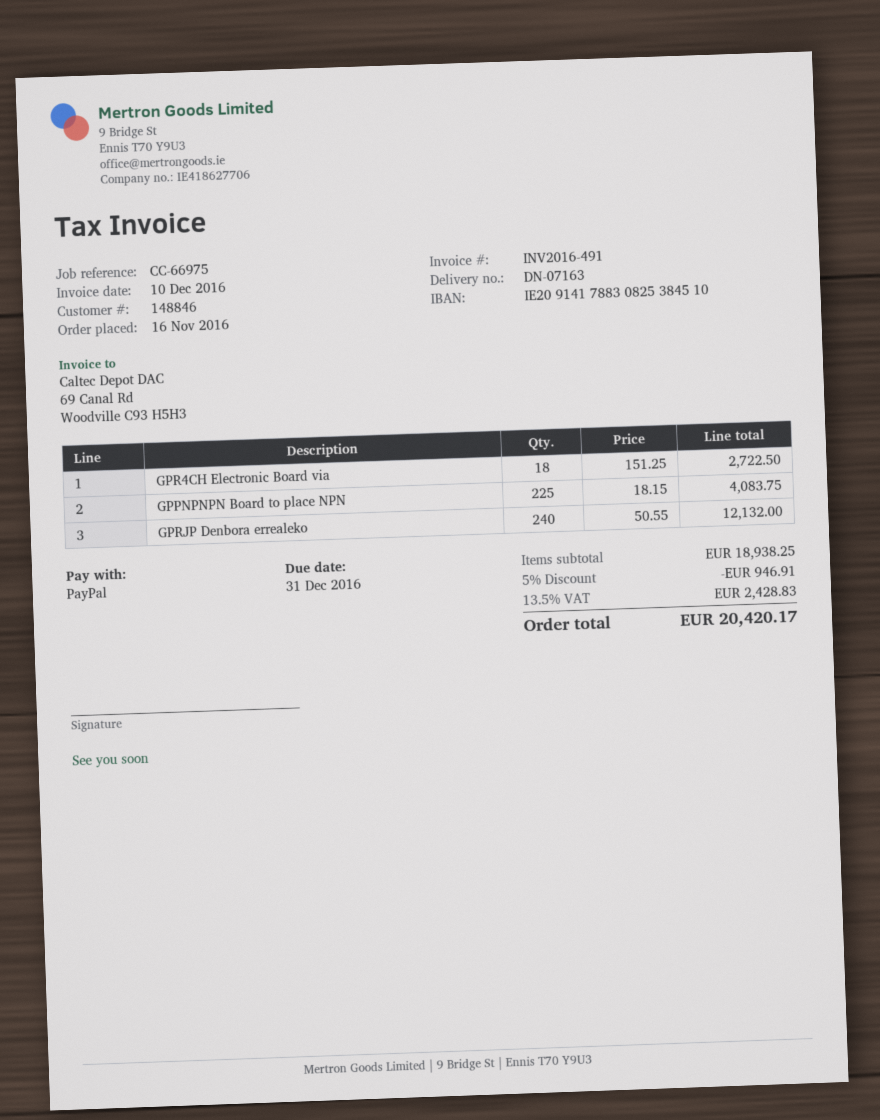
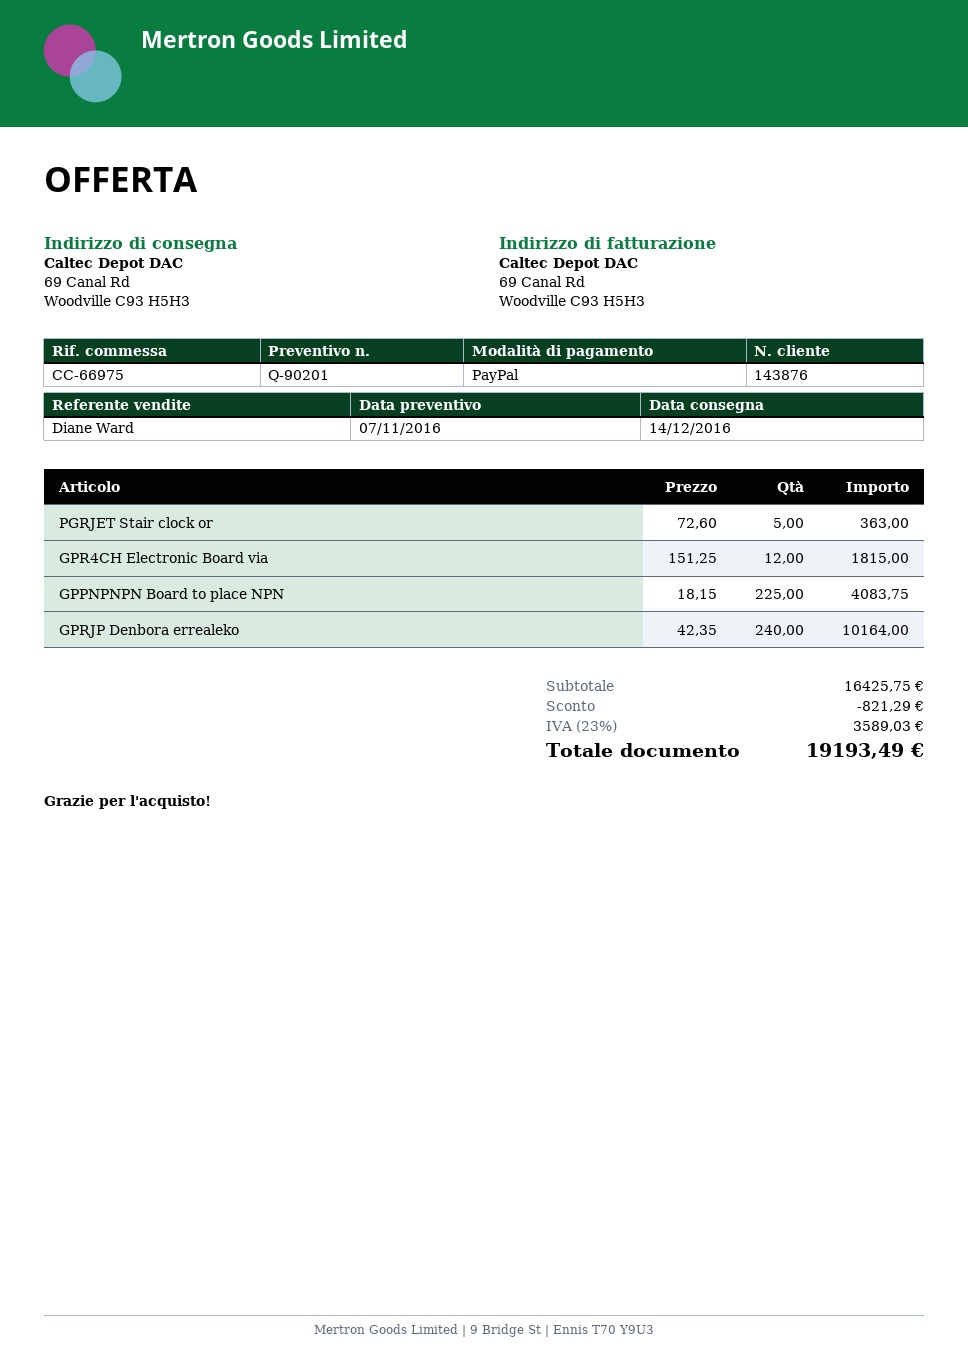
customer number: 148846 -> 143876
GPR4CH Electronic Board via: 18 x 151.25 = 2722.50 -> 12 x 151.25 = 1815.00
GPRJP Denbora errealeko: 240 x 50.55 = 12132.00 -> 240 x 42.35 = 10164.00
PGRJET Stair clock or: none -> 5 x 72.60 = 363.00
subtotal: 18938.25 -> 16425.75
discount: 946.91 -> 821.29
tax: 13.5% = 2428.83 -> 23% = 3589.03
total: 20420.17 -> 19193.49

